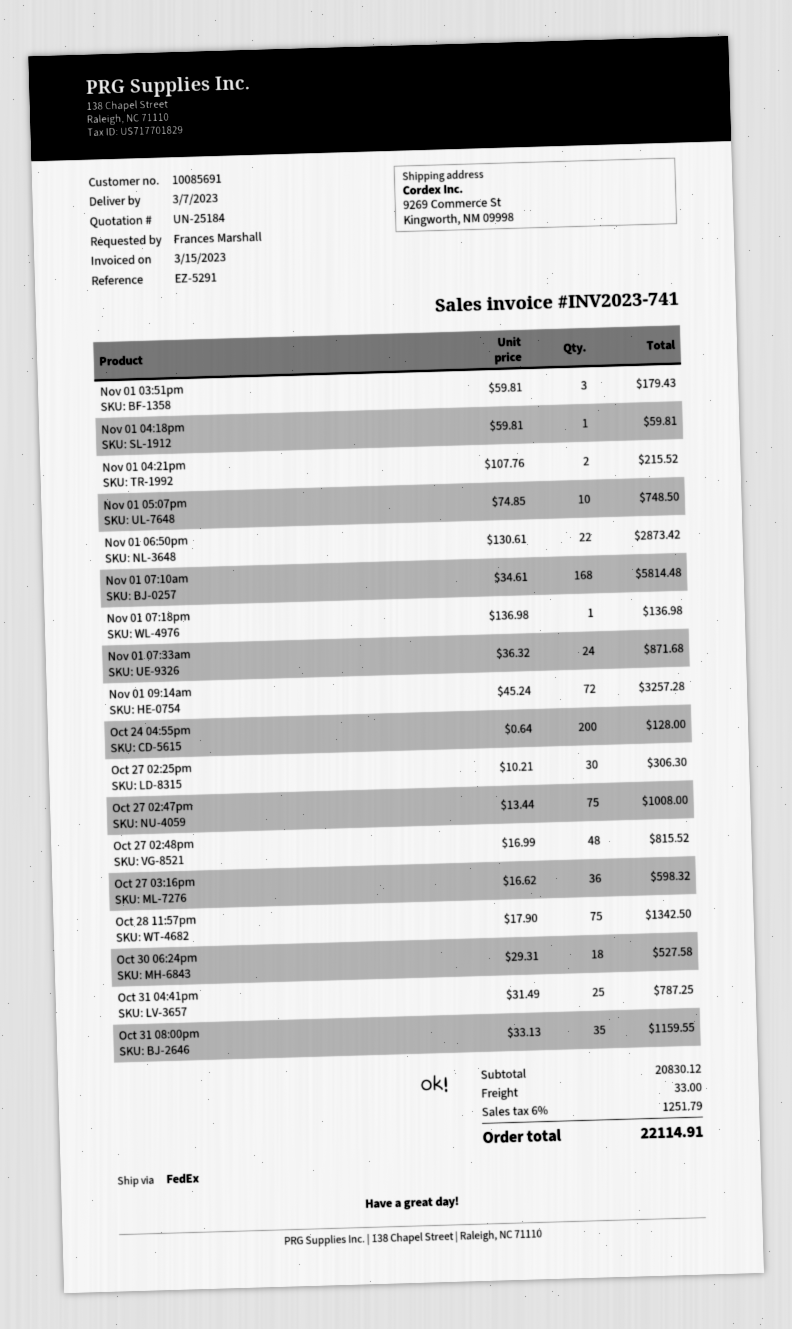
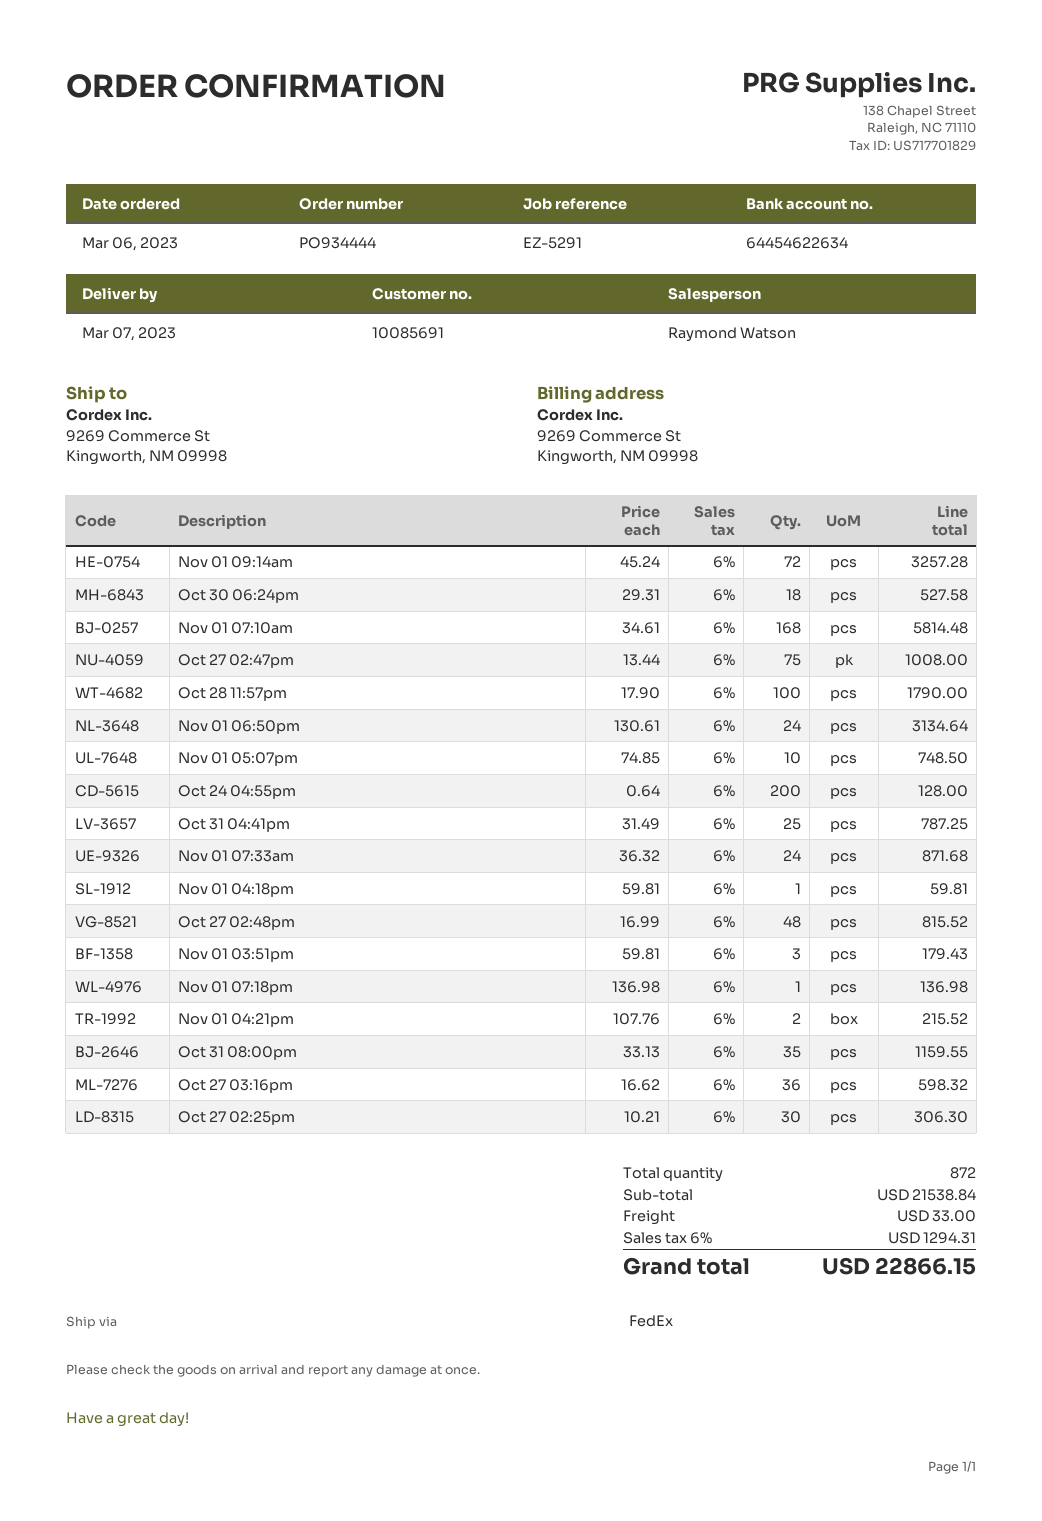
Nov 01 06:50pm: 22 x 130.61 = 2873.42 -> 24 x 130.61 = 3134.64
Oct 28 11:57pm: 75 x 17.90 = 1342.50 -> 100 x 17.90 = 1790.00
subtotal: 20830.12 -> 21538.84
tax: 6% = 1251.79 -> 6% = 1294.31
total: 22114.91 -> 22866.15

